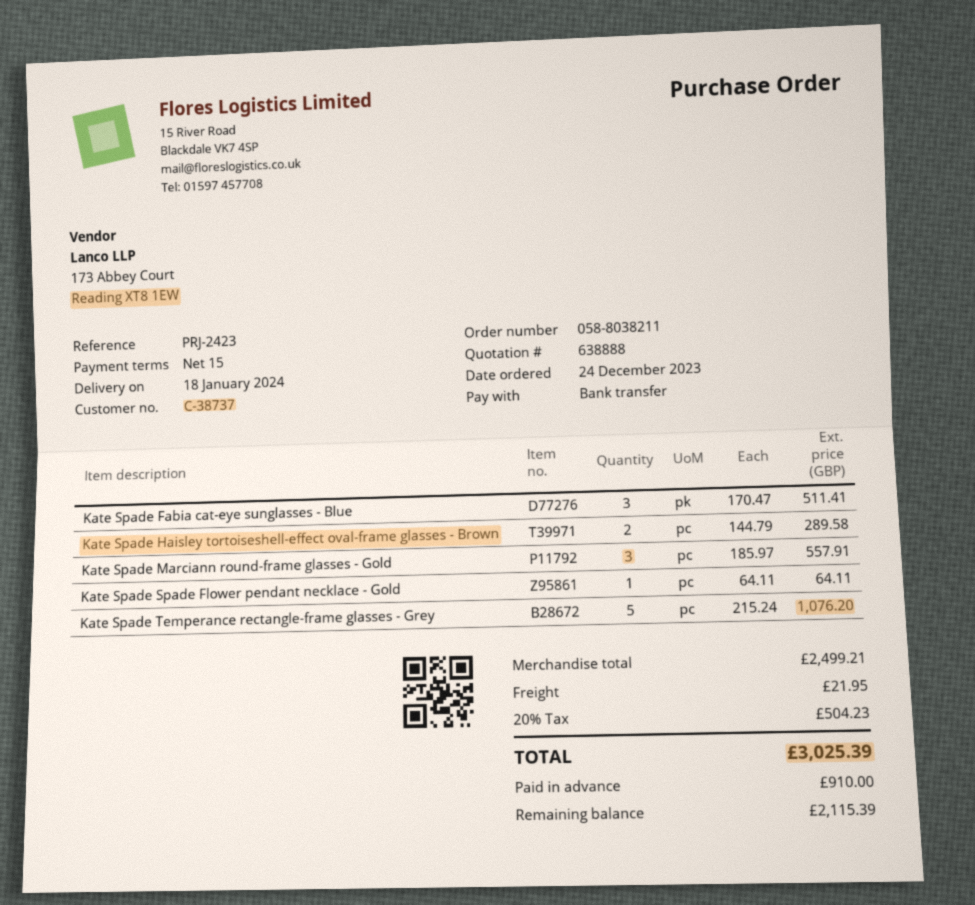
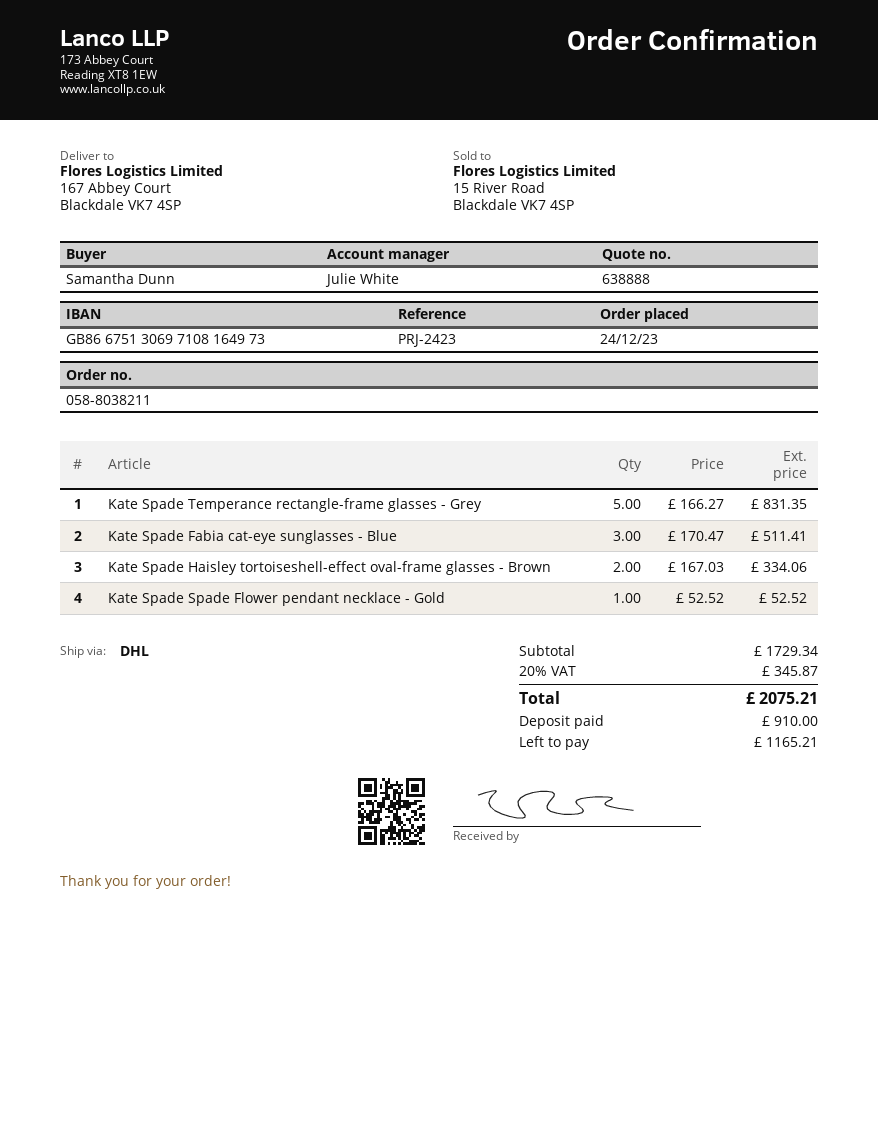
Kate Spade Haisley tortoiseshell-effect oval-frame glasses - Brown: 2 x 144.79 = 289.58 -> 2 x 167.03 = 334.06
Kate Spade Marciann round-frame glasses - Gold: 3 x 185.97 = 557.91 -> none
Kate Spade Spade Flower pendant necklace - Gold: 1 x 64.11 = 64.11 -> 1 x 52.52 = 52.52
Kate Spade Temperance rectangle-frame glasses - Grey: 5 x 215.24 = 1076.20 -> 5 x 166.27 = 831.35
subtotal: 2499.21 -> 1729.34
shipping: 21.95 -> none
tax: 20% = 504.23 -> 20% = 345.87
total: 3025.39 -> 2075.21
balance: 2115.39 -> 1165.21

